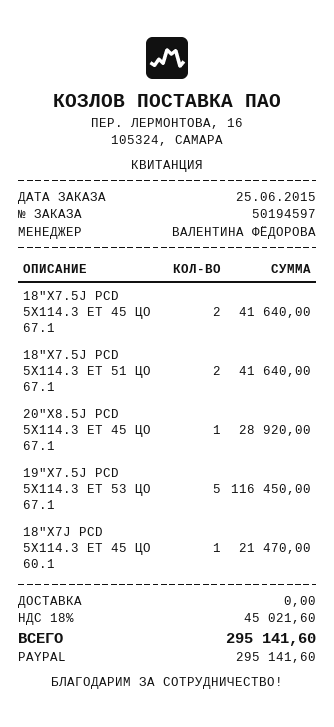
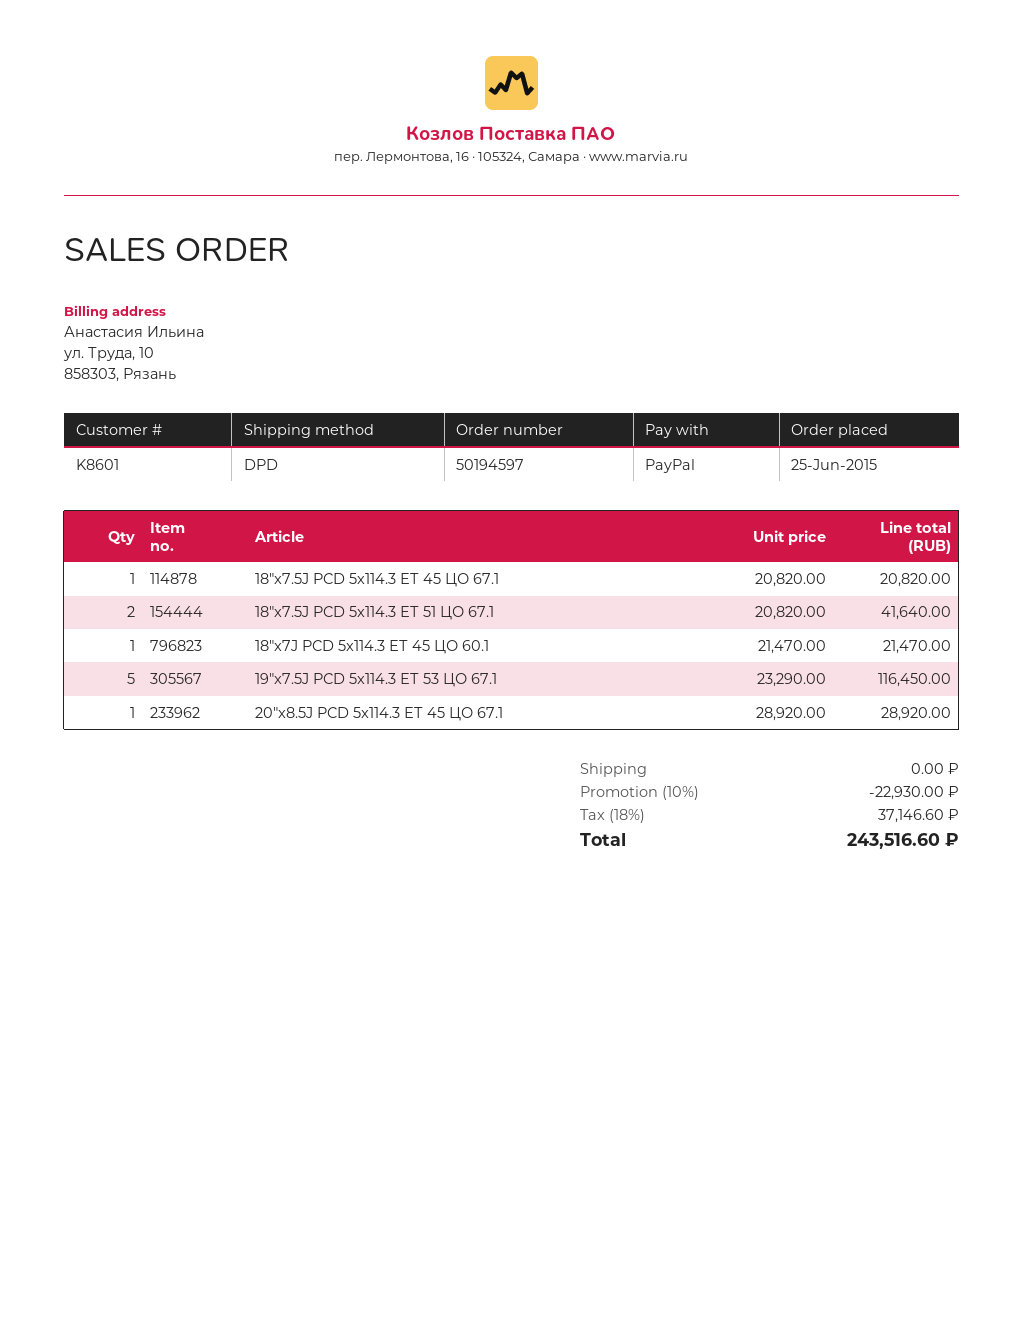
18"X7.5J PCD 5X114.3 ЕТ 45 ЦО 67.1: 2 for 41640.00 -> 1 for 20820.00
discount: none -> 10% = 22930.00
tax: 18% = 45021.60 -> 18% = 37146.60
total: 295141.60 -> 243516.60

